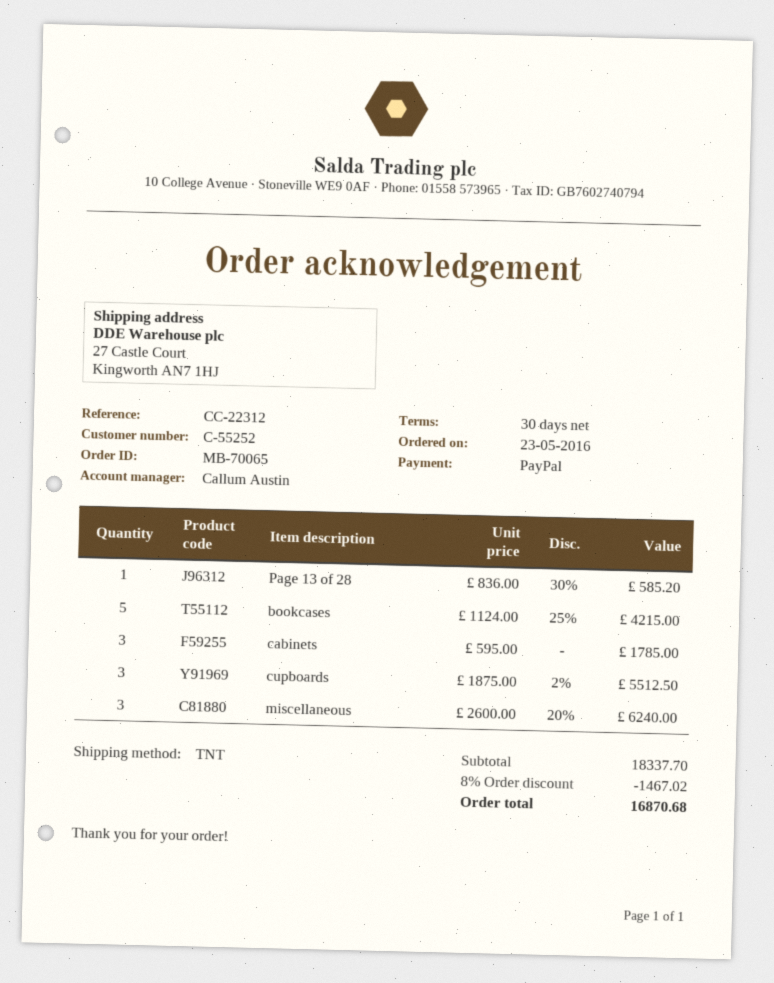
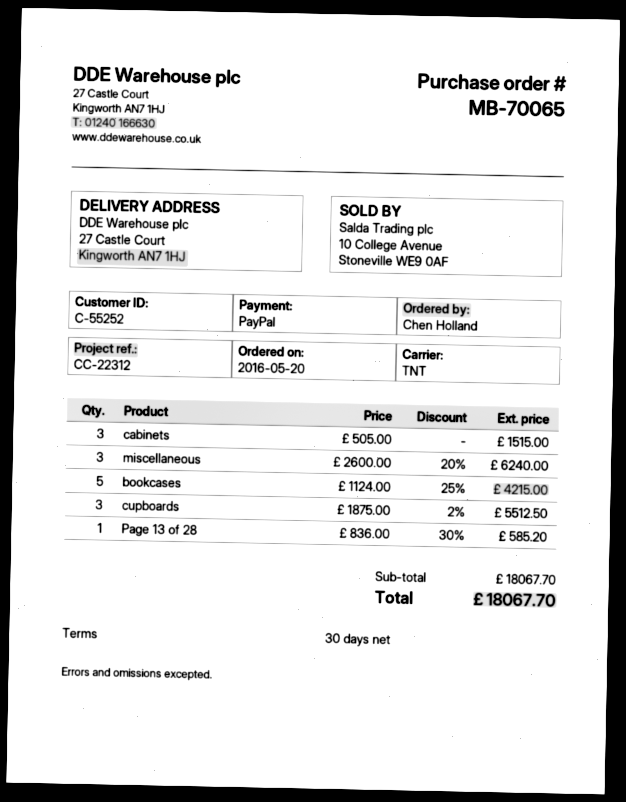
order date: 2016-05-23 -> 2016-05-20
cabinets: 3 x 595.00 = 1785.00 -> 3 x 505.00 = 1515.00
subtotal: 18337.70 -> 18067.70
discount: 8% = 1467.02 -> none
total: 16870.68 -> 18067.70

